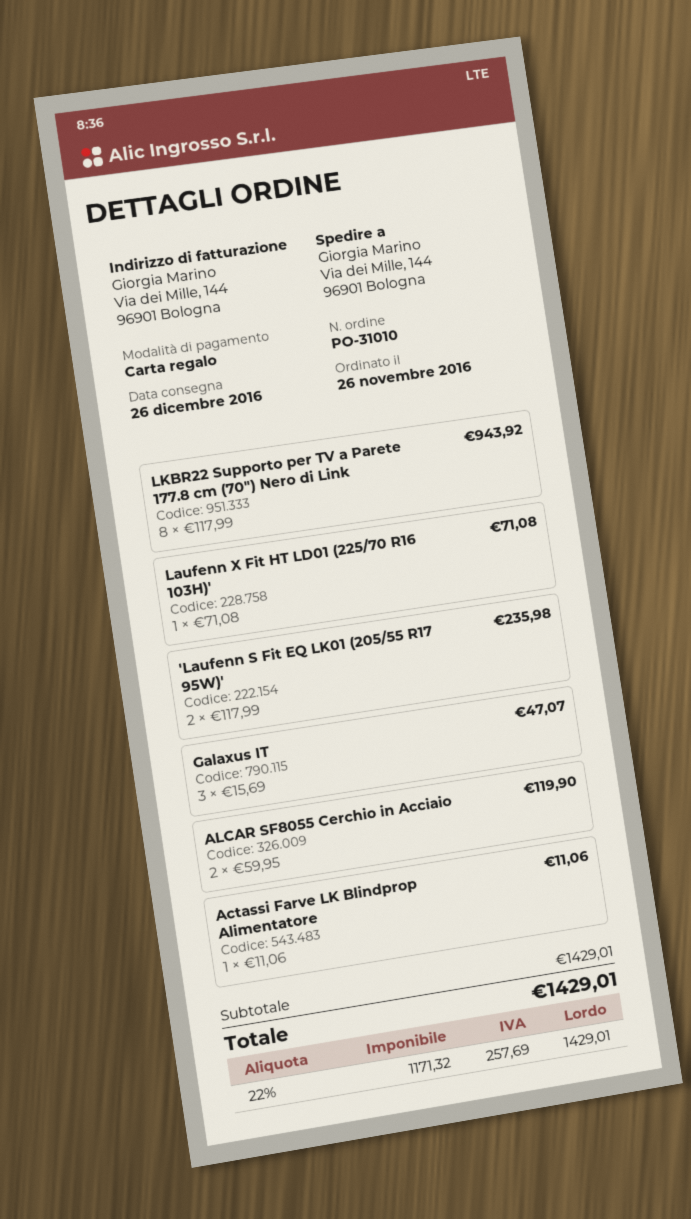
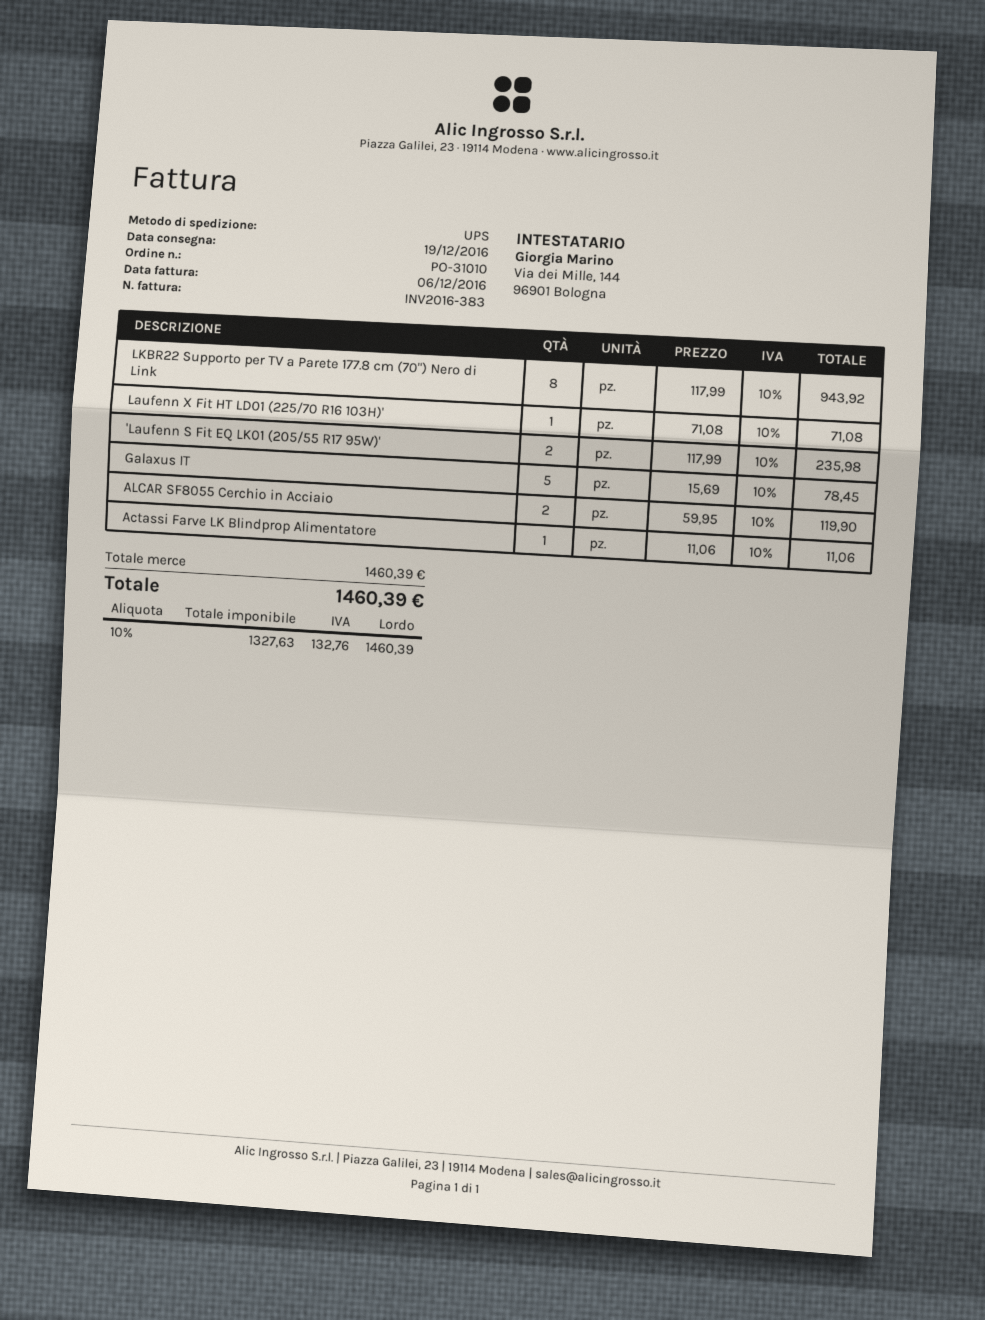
delivery date: 2016-12-26 -> 2016-12-19
Galaxus IT: 3 x 15.69 = 47.07 -> 5 x 15.69 = 78.45
subtotal: 1429.01 -> 1460.39
net: 1171.32 -> 1327.63
tax: 22% = 257.69 -> 10% = 132.76
total: 1429.01 -> 1460.39

